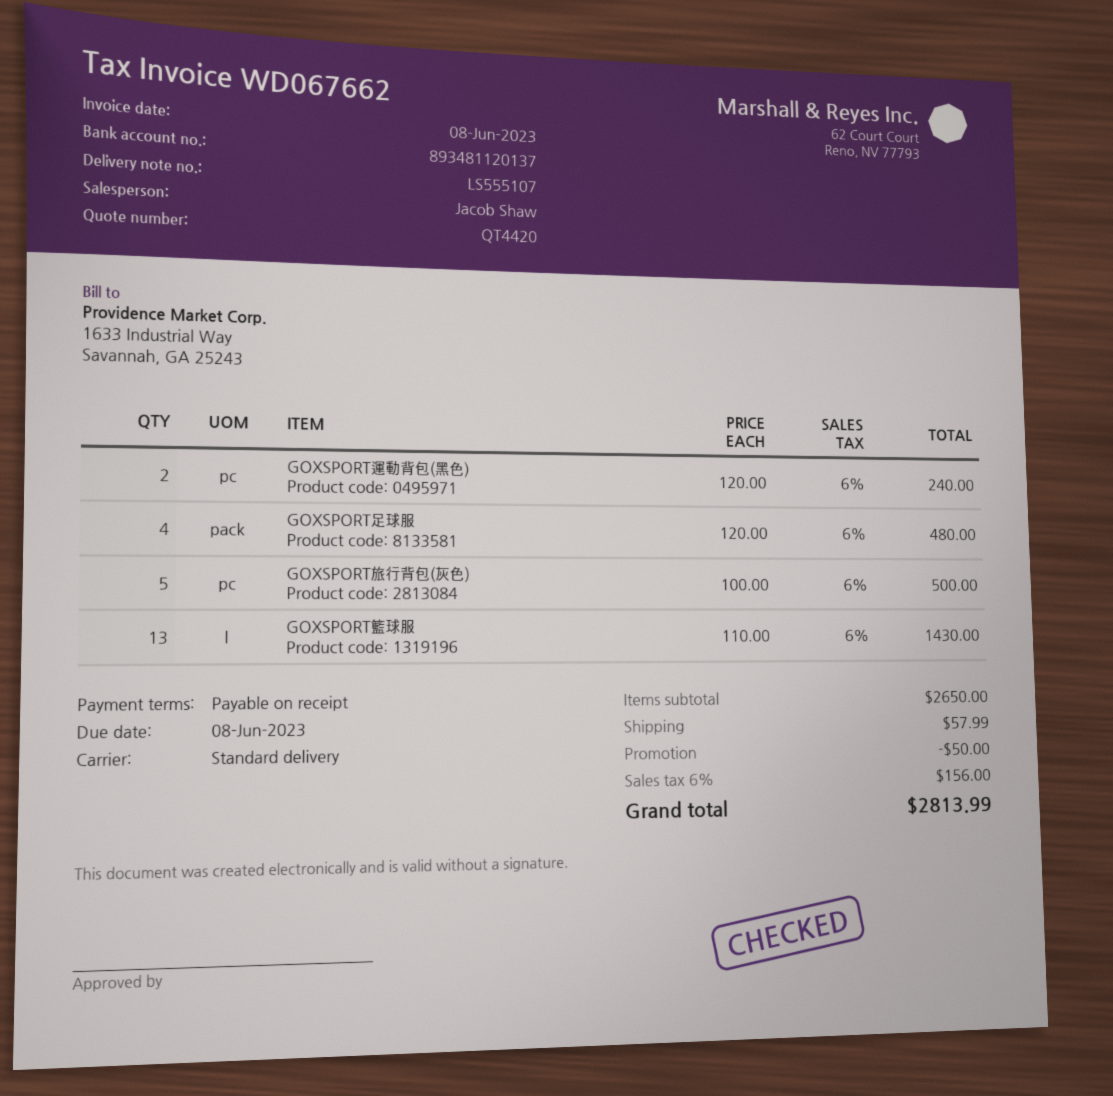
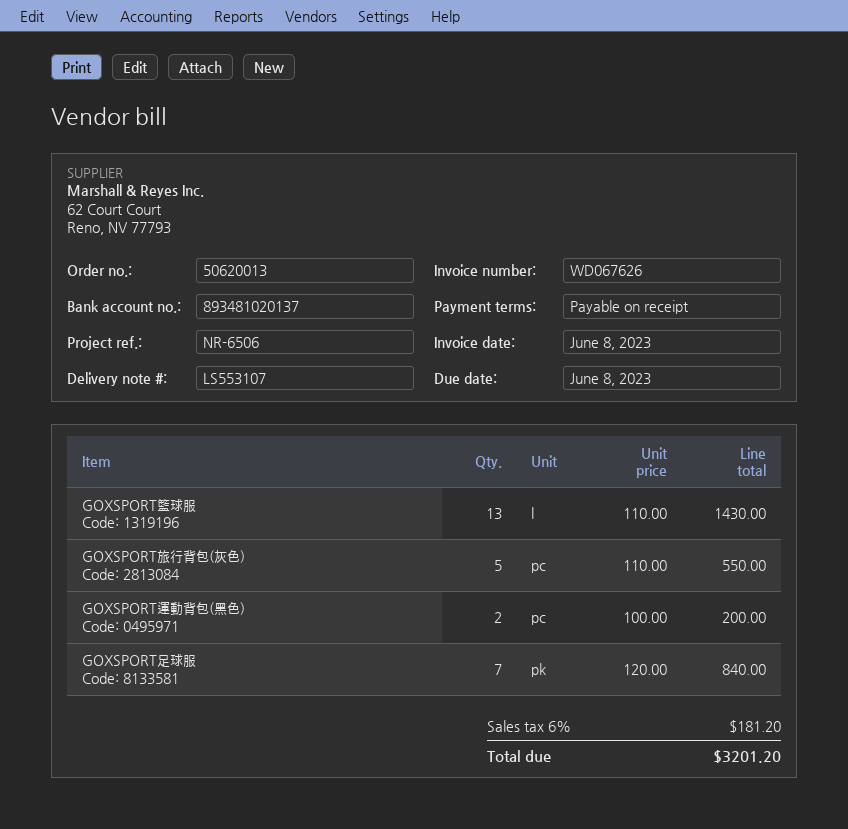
delivery note number: LS555107 -> LS553107
invoice number: WD067662 -> WD067626
bank account: 893481120137 -> 893481020137
GOXSPORT運動背包(黑色): 2 x 120.00 = 240.00 -> 2 x 100.00 = 200.00
GOXSPORT足球服: 4 x 120.00 = 480.00 -> 7 x 120.00 = 840.00
GOXSPORT旅行背包(灰色): 5 x 100.00 = 500.00 -> 5 x 110.00 = 550.00
discount: 50.00 -> none
shipping: 57.99 -> none
tax: 6% = 156.00 -> 6% = 181.20
total: 2813.99 -> 3201.20

